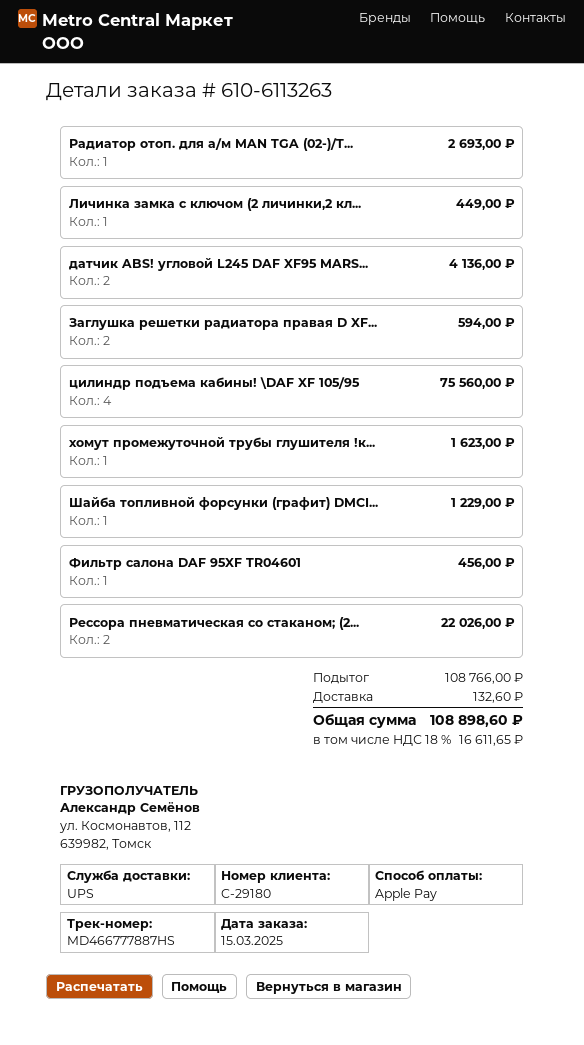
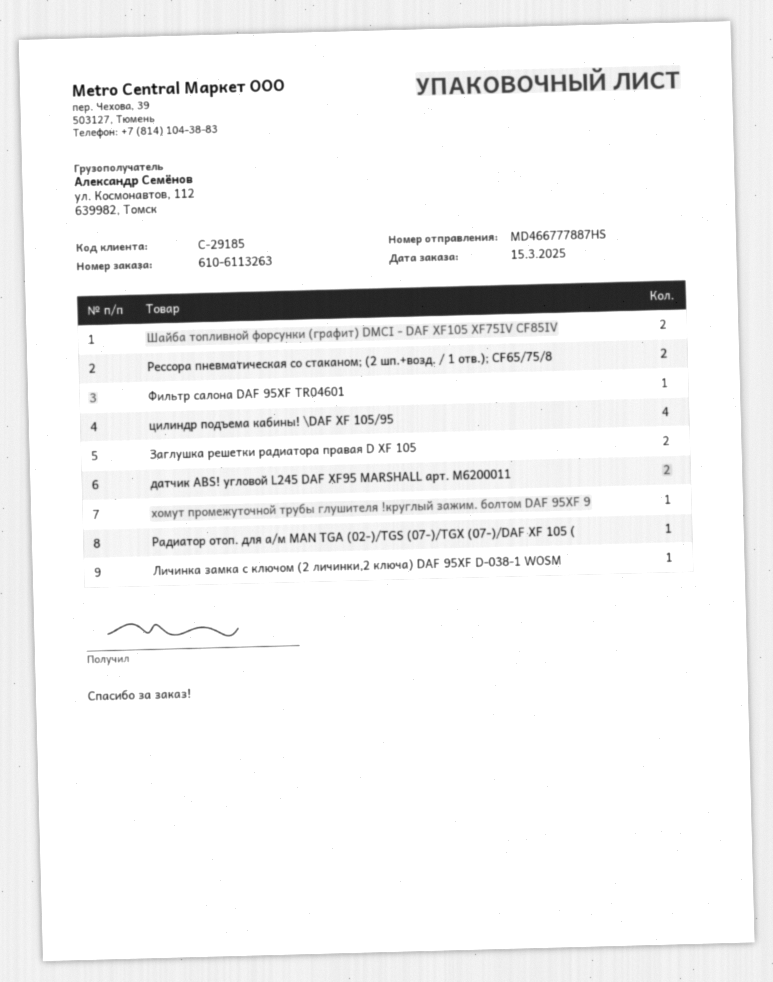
customer number: C-29180 -> C-29185
Шайба топливной форсунки (графит) DMCI...: 1 -> 2

